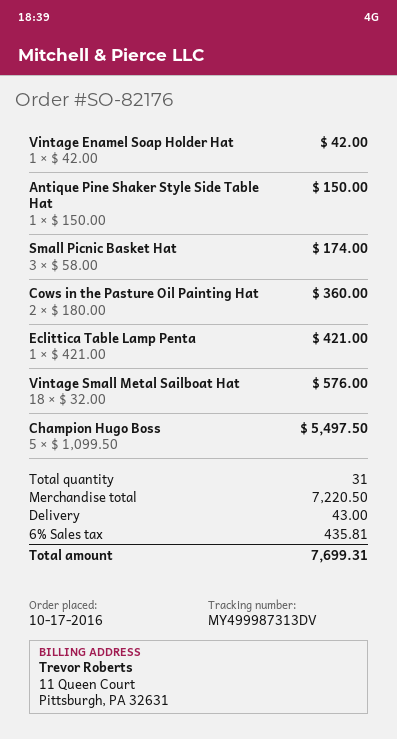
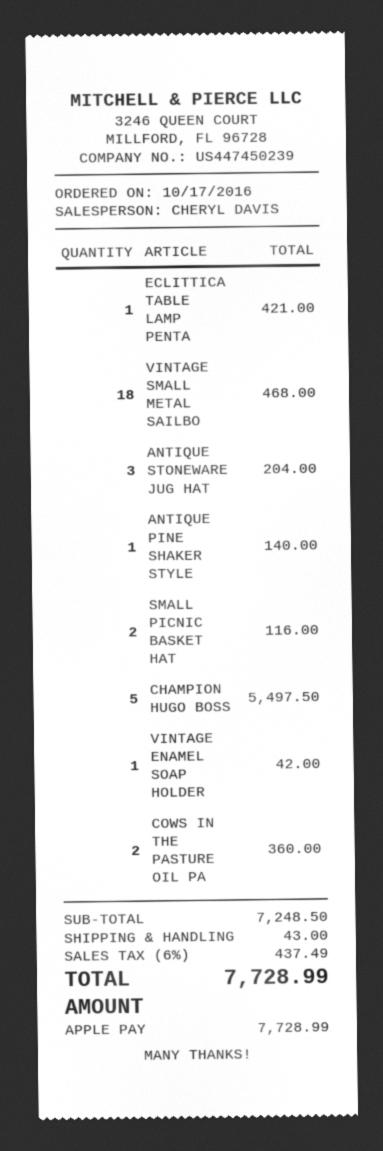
Antique Pine Shaker Style Side Table Hat: 1 for 150.00 -> 1 for 140.00
Small Picnic Basket Hat: 3 for 174.00 -> 2 for 116.00
Vintage Small Metal Sailboat Hat: 18 for 576.00 -> 18 for 468.00
ANTIQUE STONEWARE JUG HAT: none -> 3 for 204.00
subtotal: 7220.50 -> 7248.50
tax: 6% = 435.81 -> 6% = 437.49
total: 7699.31 -> 7728.99

